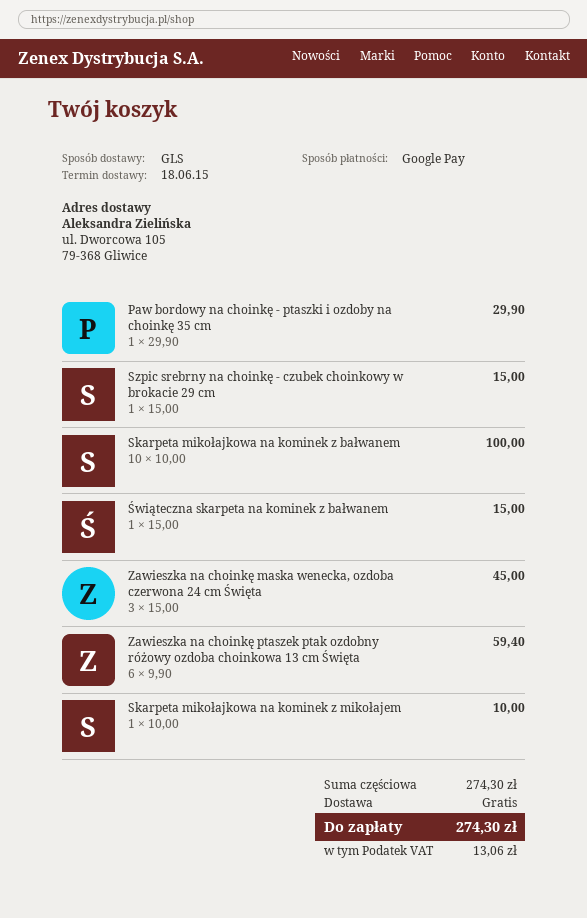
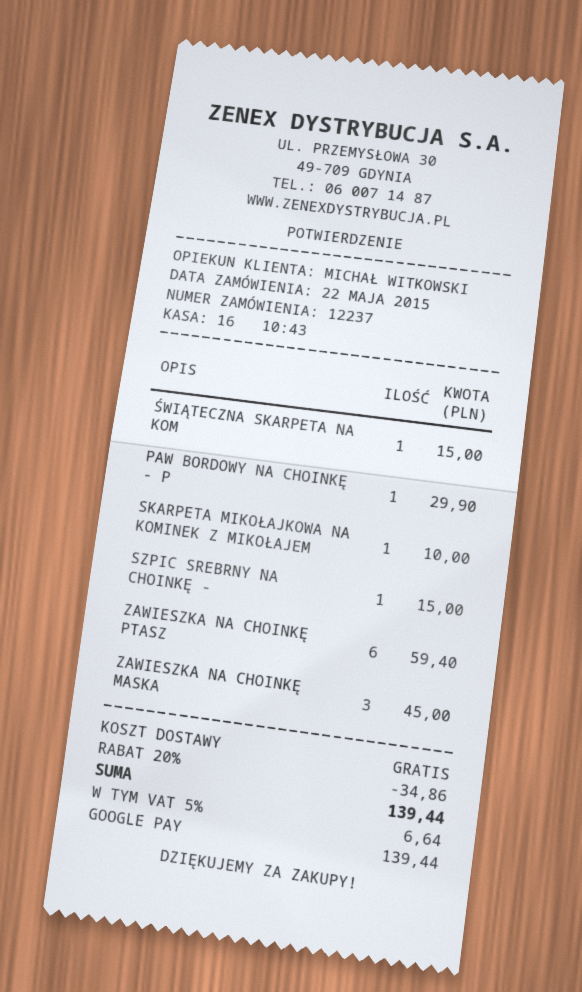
Skarpeta mikołajkowa na kominek z bałwanem: 10 for 100.00 -> none
discount: none -> 20% = 34.86
tax: 13.06 -> 6.64
total: 274.30 -> 139.44

